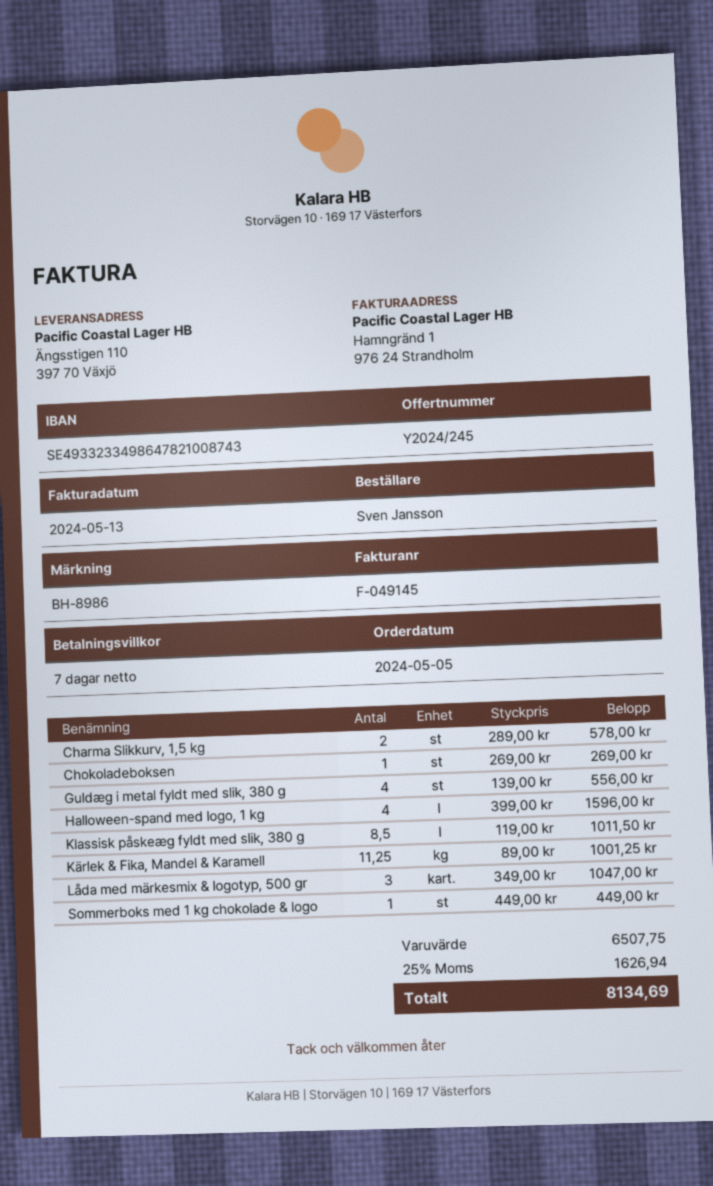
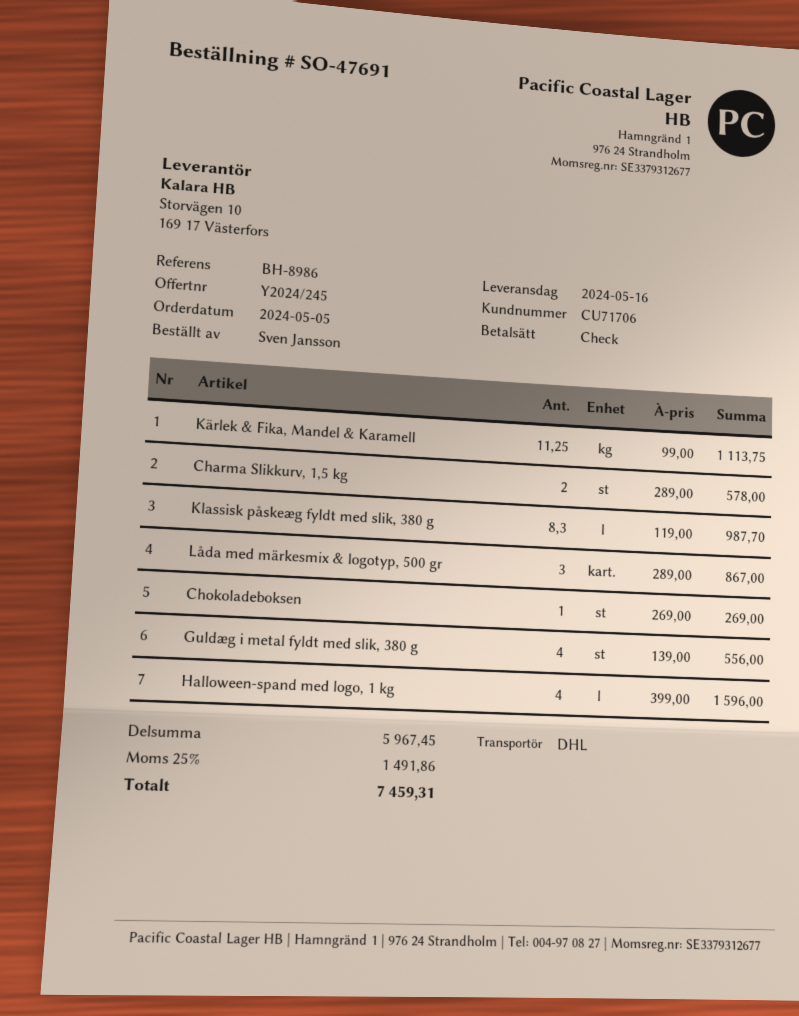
Klassisk påskeæg fyldt med slik, 380 g: 8.5 x 119.00 = 1011.50 -> 8.3 x 119.00 = 987.70
Kärlek & Fika, Mandel & Karamell: 11.25 x 89.00 = 1001.25 -> 11.25 x 99.00 = 1113.75
Låda med märkesmix & logotyp, 500 gr: 3 x 349.00 = 1047.00 -> 3 x 289.00 = 867.00
Sommerboks med 1 kg chokolade & logo: 1 x 449.00 = 449.00 -> none
subtotal: 6507.75 -> 5967.45
tax: 25% = 1626.94 -> 25% = 1491.86
total: 8134.69 -> 7459.31

